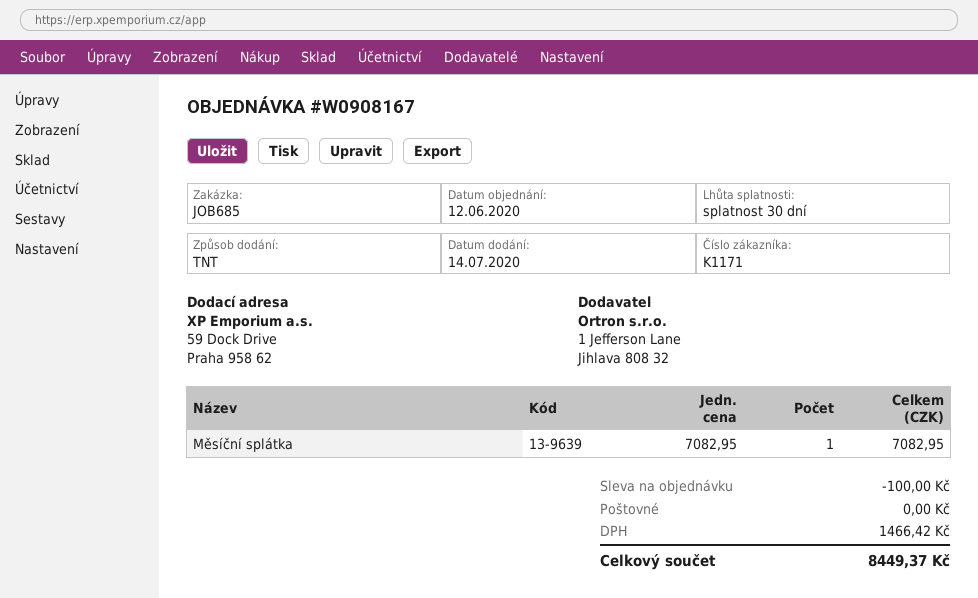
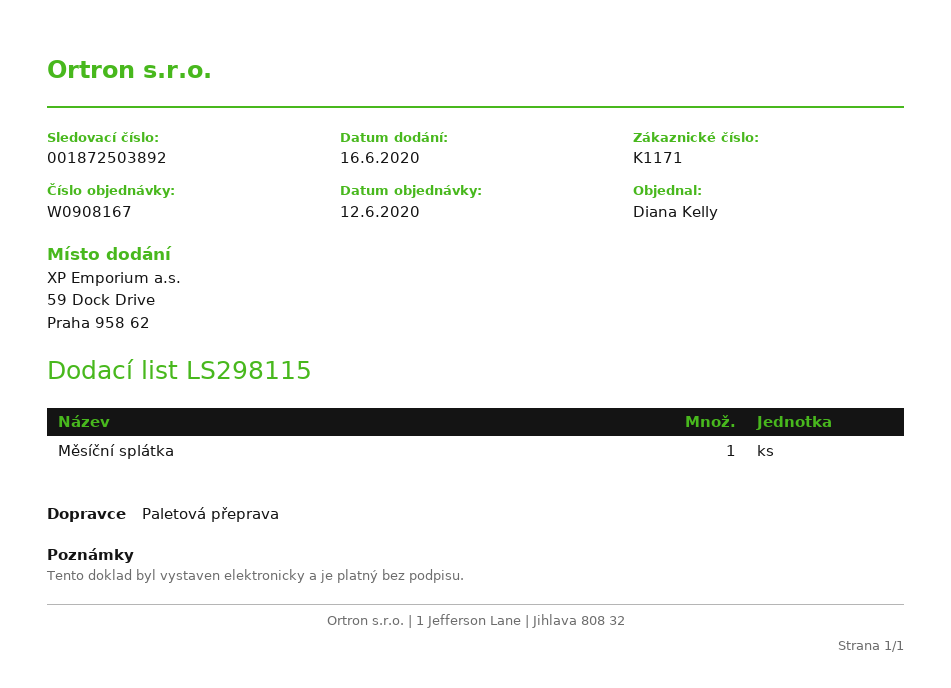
delivery date: 2020-07-14 -> 2020-06-16
shipping method: TNT -> pallet freight

